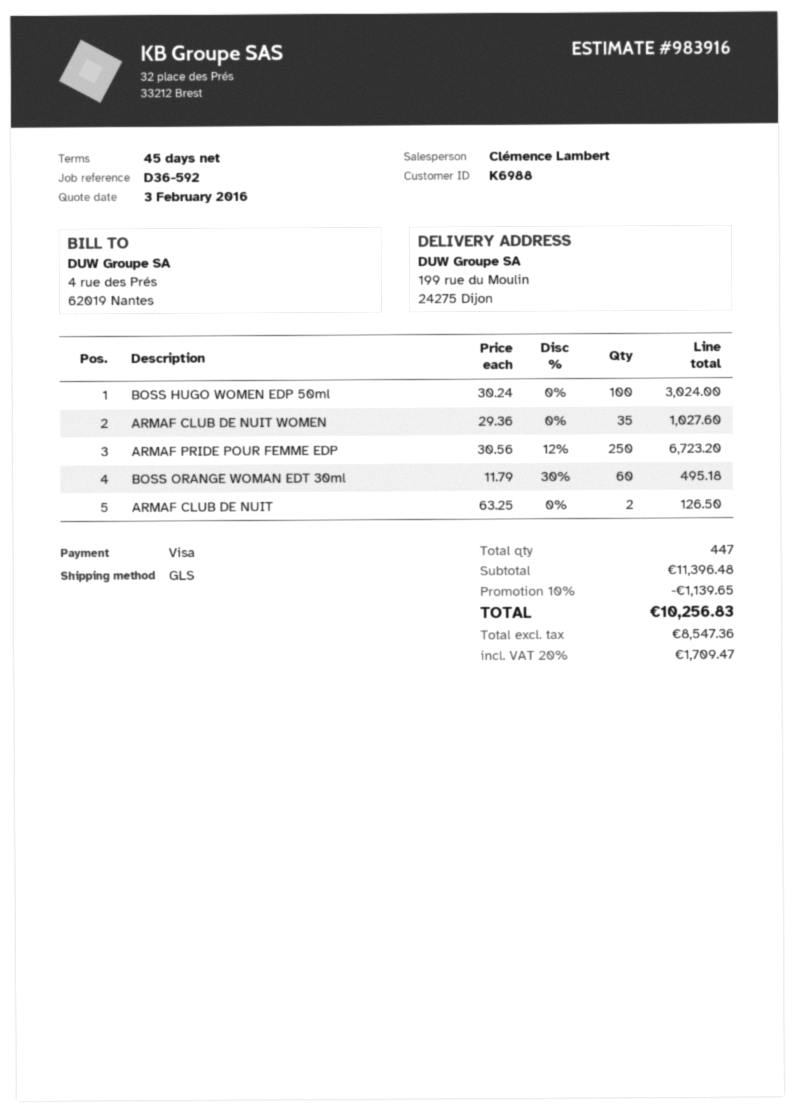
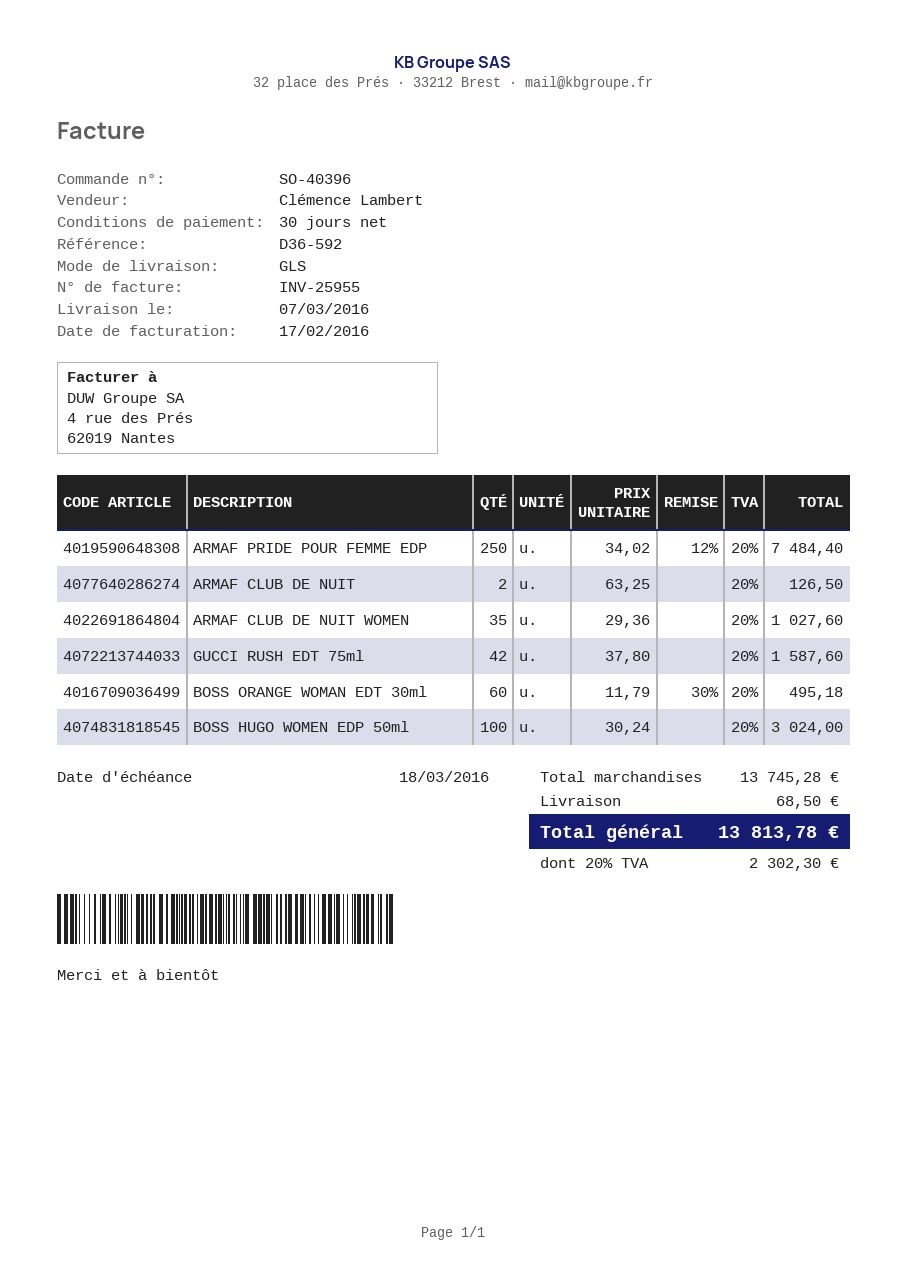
payment terms: 45 days -> 30 days
ARMAF PRIDE POUR FEMME EDP: 250 x 30.56 - 12% = 6723.20 -> 250 x 34.02 - 12% = 7484.40
GUCCI RUSH EDT 75ml: none -> 42 x 37.80 = 1587.60
subtotal: 11396.48 -> 13745.28
discount: 10% = 1139.65 -> none
shipping: none -> 68.50
tax: 20% = 1709.47 -> 20% = 2302.30
total: 10256.83 -> 13813.78

